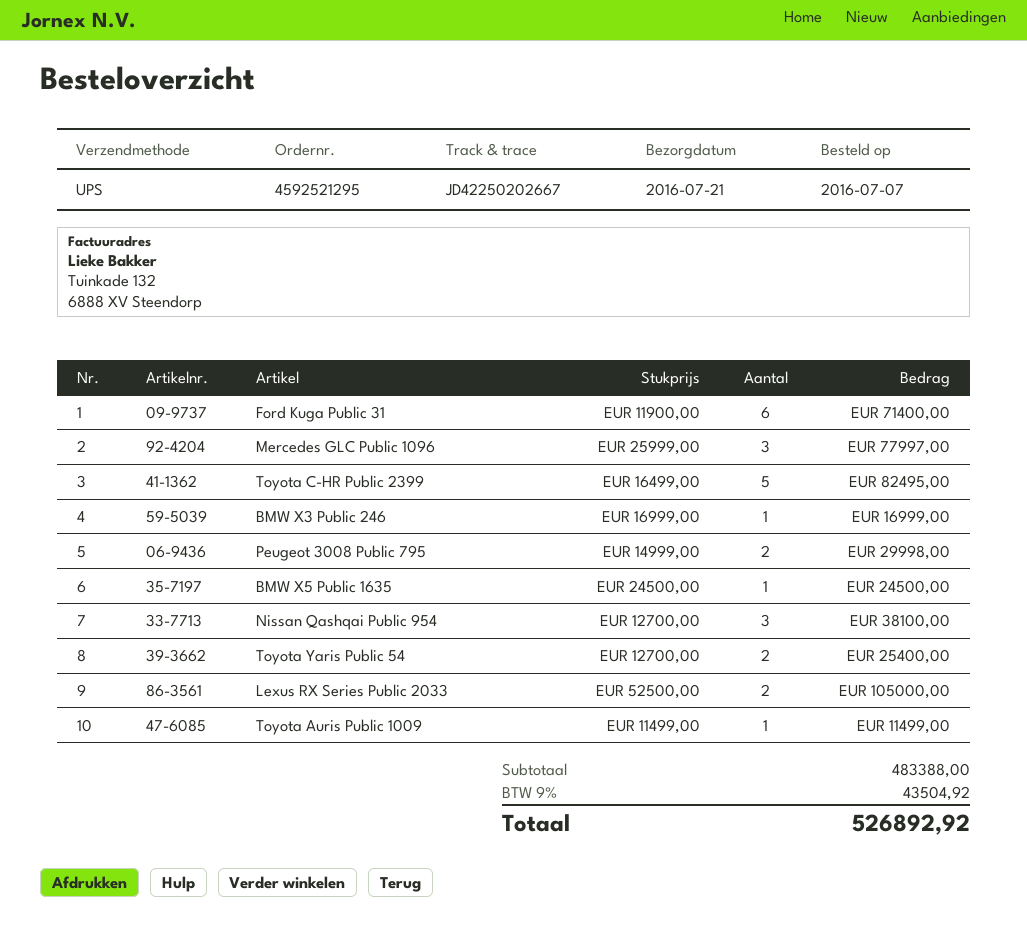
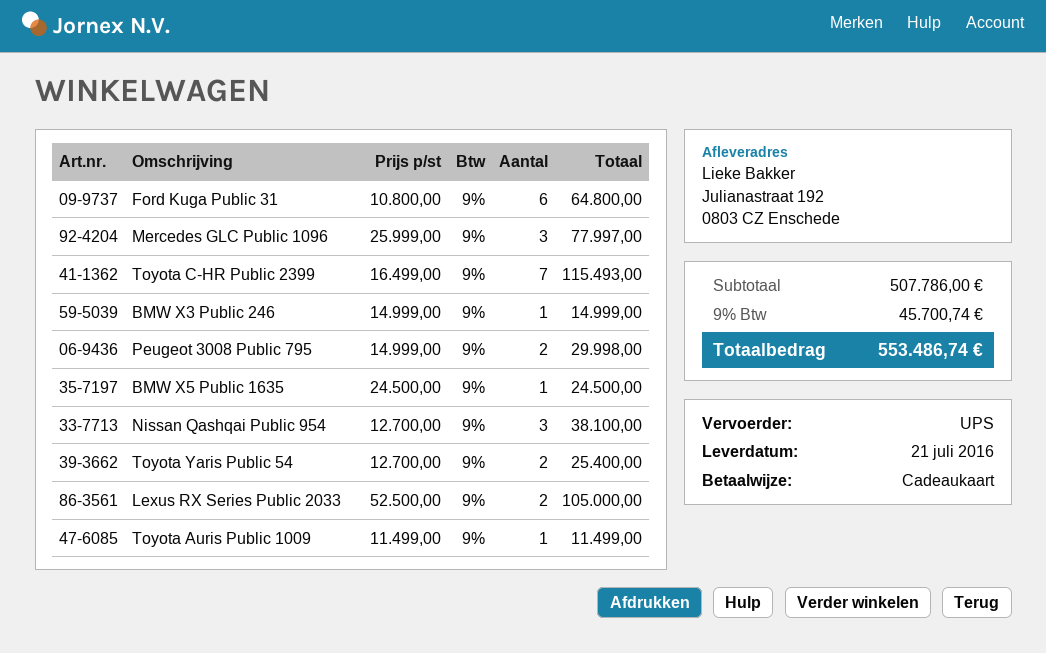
Ford Kuga Public 31: 6 x 11900.00 = 71400.00 -> 6 x 10800.00 = 64800.00
Toyota C-HR Public 2399: 5 x 16499.00 = 82495.00 -> 7 x 16499.00 = 115493.00
BMW X3 Public 246: 1 x 16999.00 = 16999.00 -> 1 x 14999.00 = 14999.00
subtotal: 483388.00 -> 507786.00
tax: 9% = 43504.92 -> 9% = 45700.74
total: 526892.92 -> 553486.74

